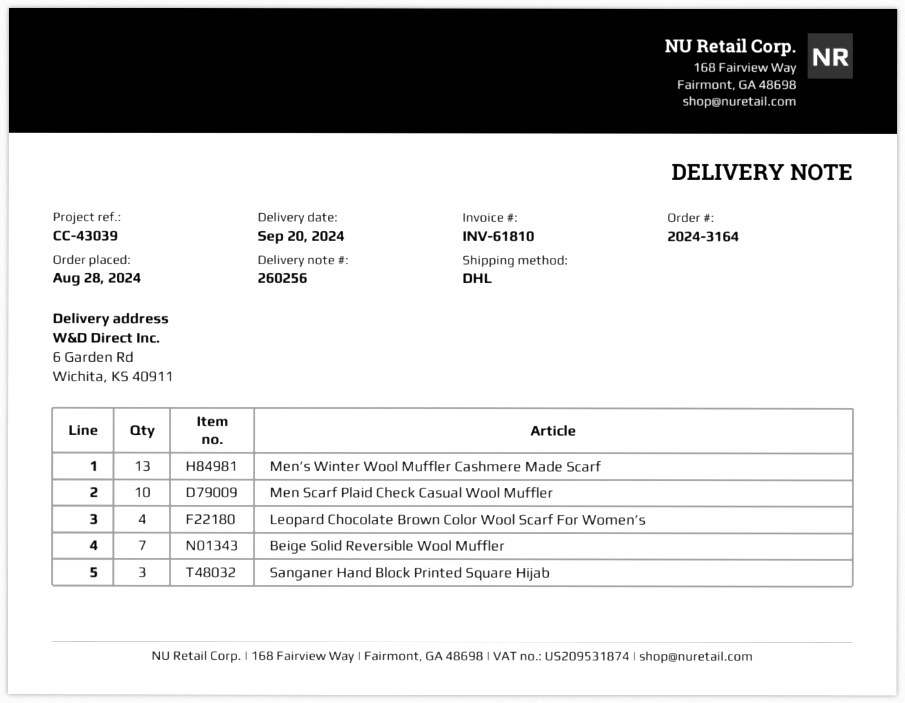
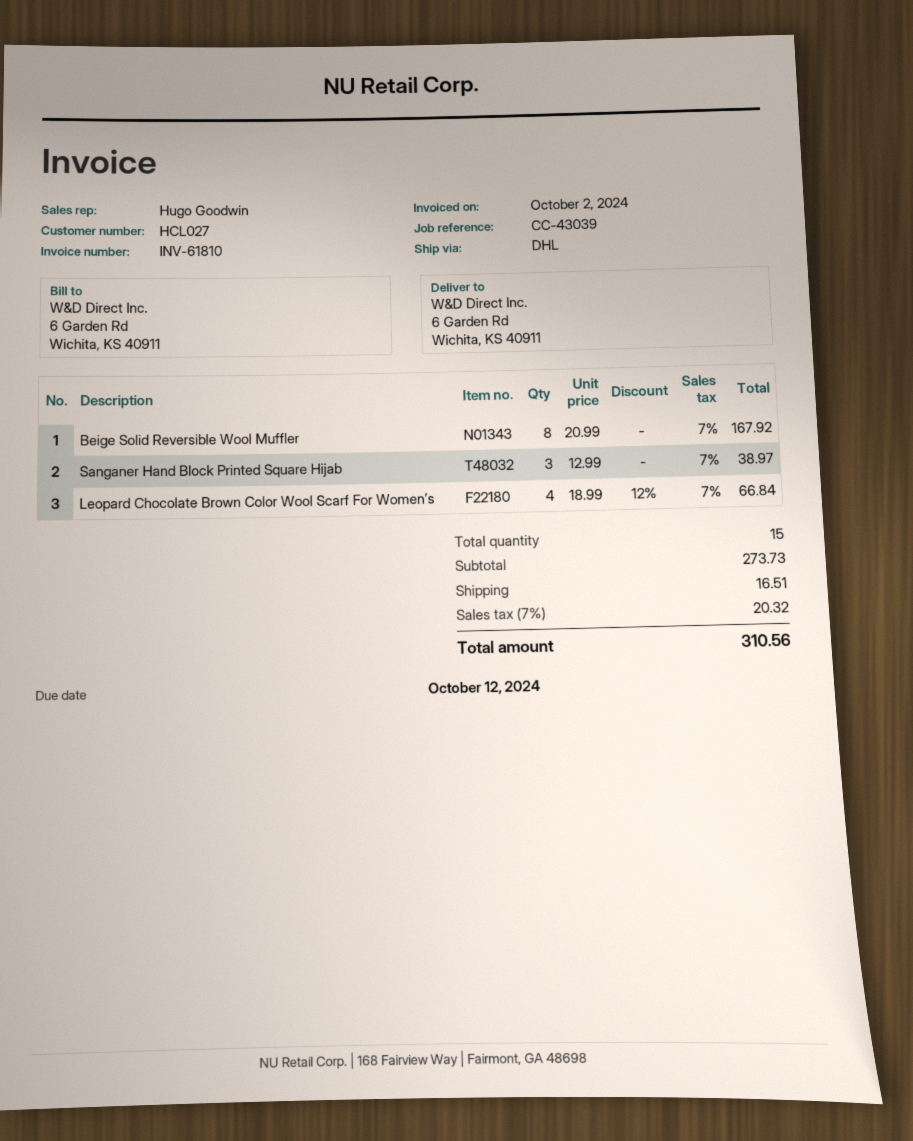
Men’s Winter Wool Muffler Cashmere Made Scarf: 13 -> none
Men Scarf Plaid Check Casual Wool Muffler: 10 -> none
Beige Solid Reversible Wool Muffler: 7 -> 8

